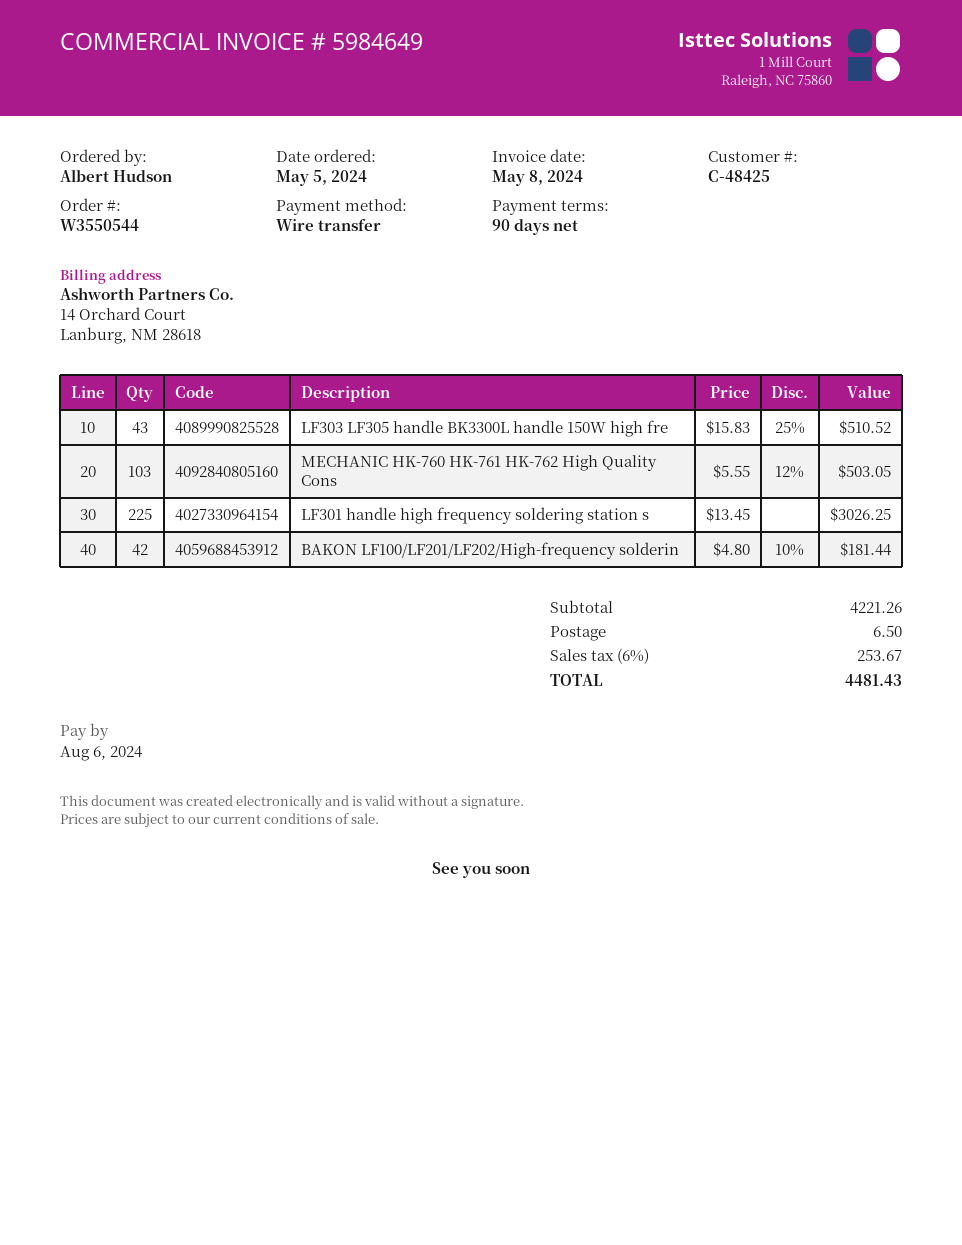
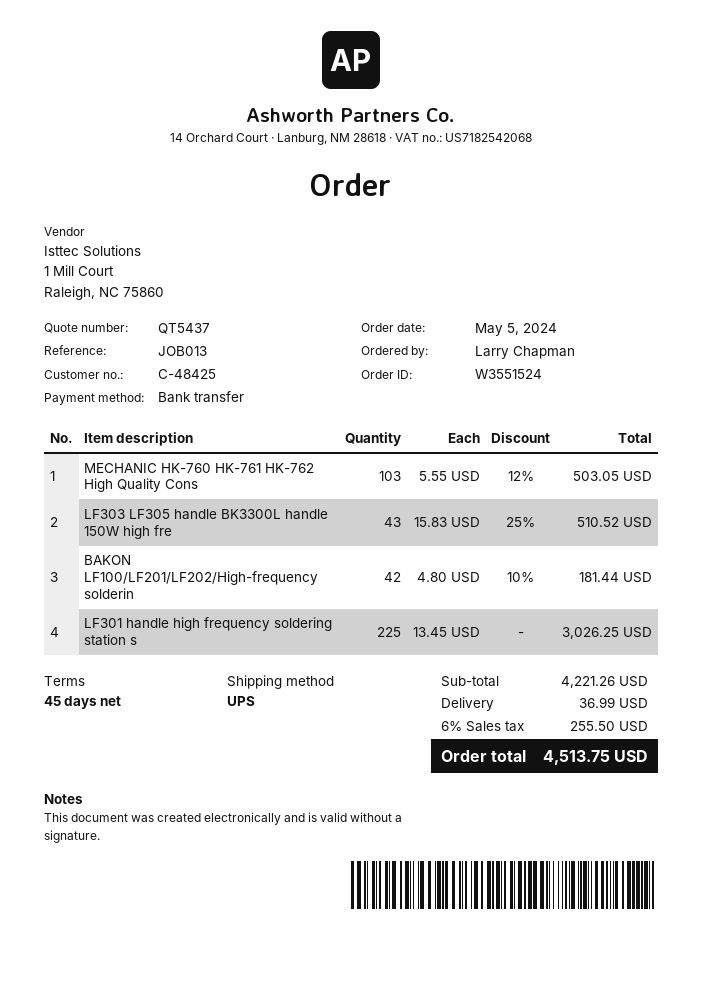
order number: W3550544 -> W3551524
payment terms: 90 days -> 45 days
ordered by: Albert Hudson -> Larry Chapman
shipping: 6.50 -> 36.99
tax: 6% = 253.67 -> 6% = 255.50
total: 4481.43 -> 4513.75

